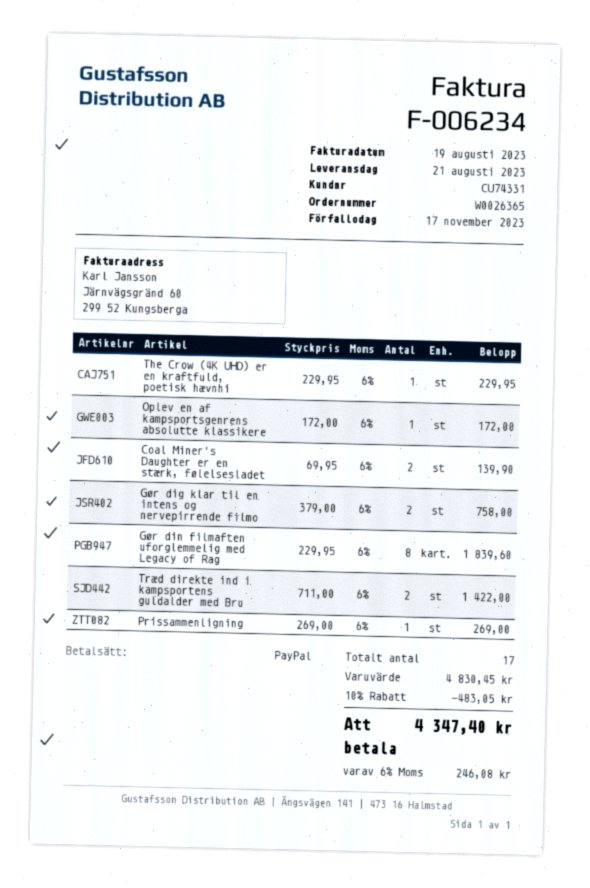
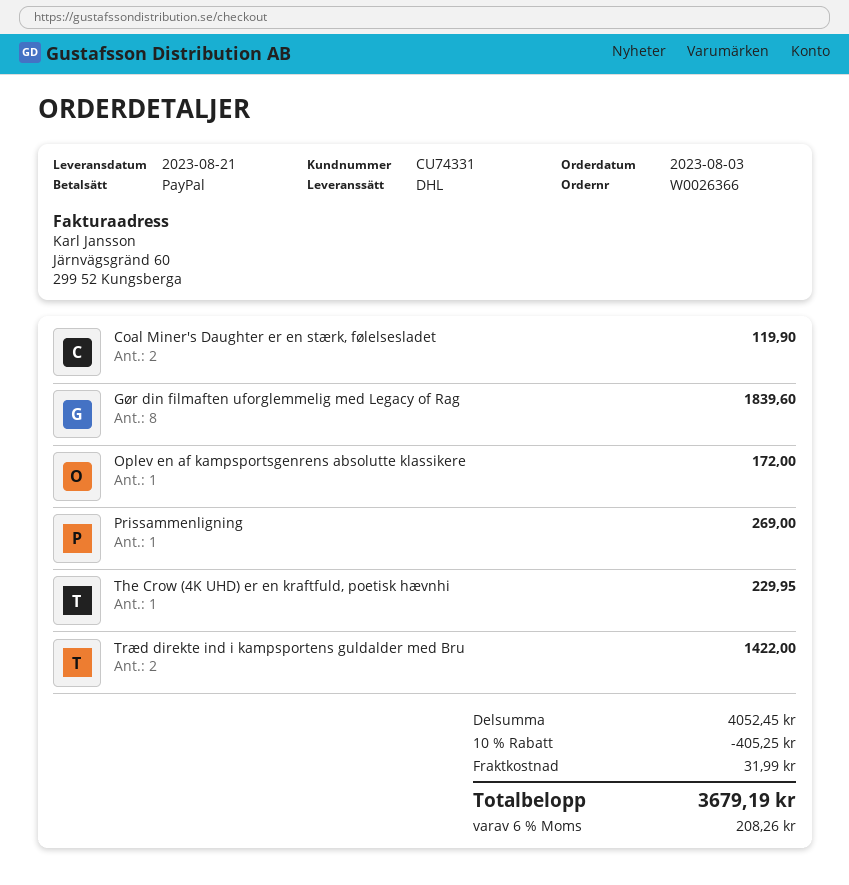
order number: W0026365 -> W0026366
Coal Miner's Daughter er en stærk, følelsesladet: 2 for 139.90 -> 2 for 119.90
Gør dig klar til en intens og nervepirrende filmo: 2 for 758.00 -> none
subtotal: 4830.45 -> 4052.45
discount: 10% = 483.05 -> 10% = 405.25
shipping: none -> 31.99
tax: 6% = 246.08 -> 6% = 208.26
total: 4347.40 -> 3679.19

